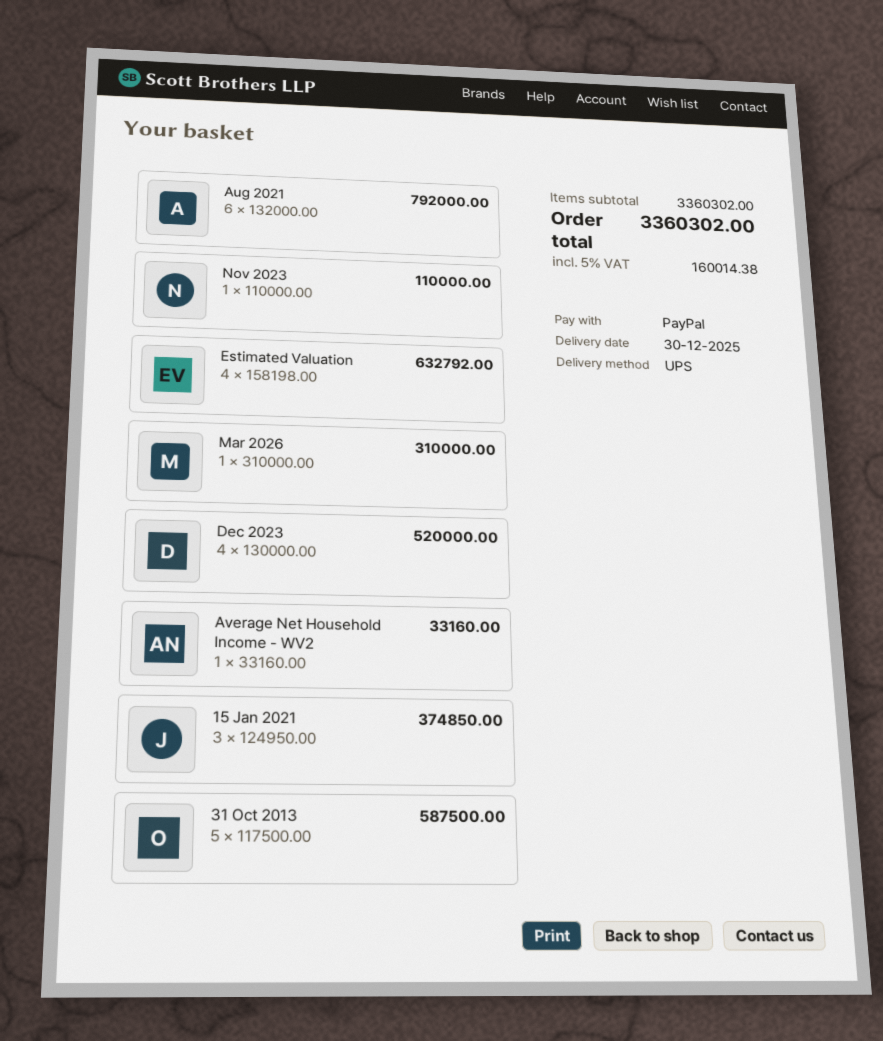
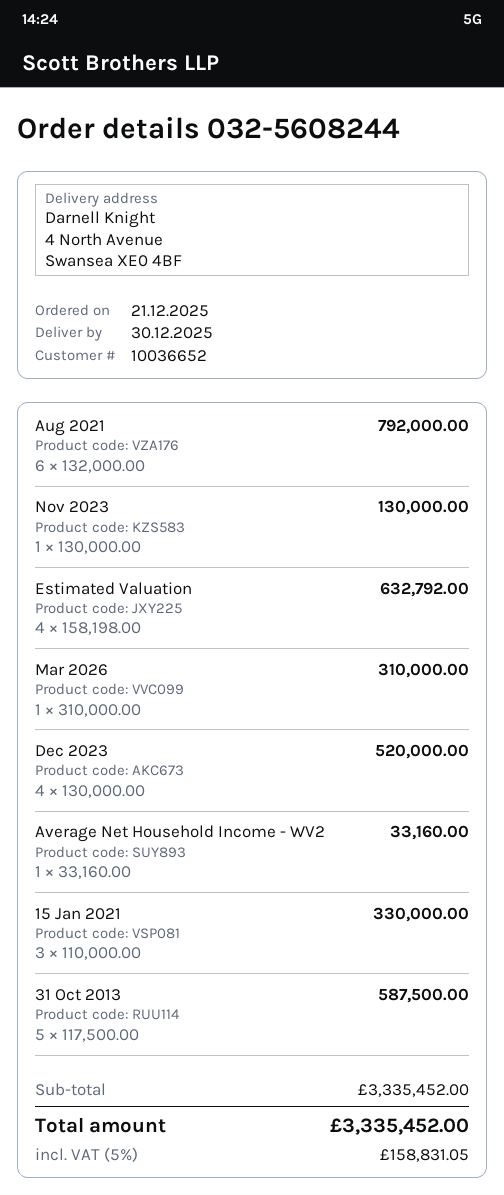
Nov 2023: 1 x 110000.00 = 110000.00 -> 1 x 130000.00 = 130000.00
15 Jan 2021: 3 x 124950.00 = 374850.00 -> 3 x 110000.00 = 330000.00
subtotal: 3360302.00 -> 3335452.00
tax: 5% = 160014.38 -> 5% = 158831.05
total: 3360302.00 -> 3335452.00

